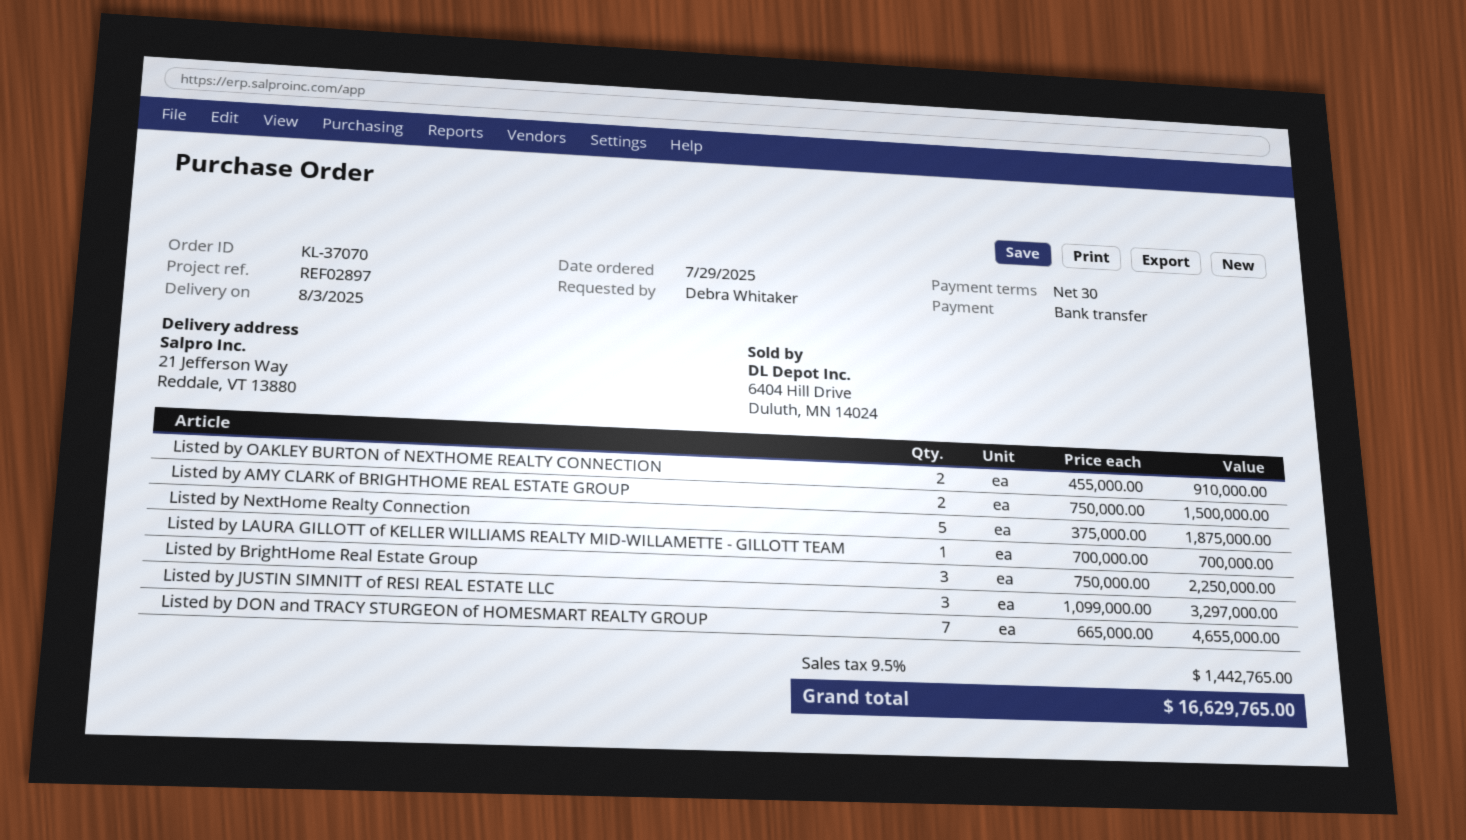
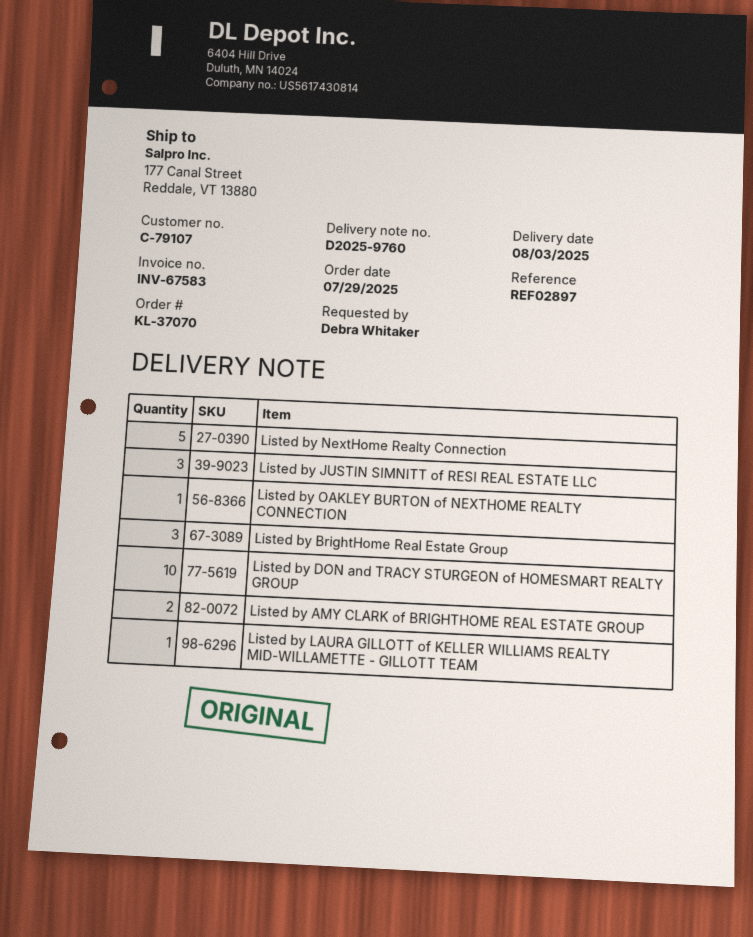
ship to: 21 Jefferson Way, Reddale, VT 13880 -> 177 Canal Street, Reddale, VT 13880
Listed by OAKLEY BURTON of NEXTHOME REALTY CONNECTION: 2 -> 1
Listed by DON and TRACY STURGEON of HOMESMART REALTY GROUP: 7 -> 10

